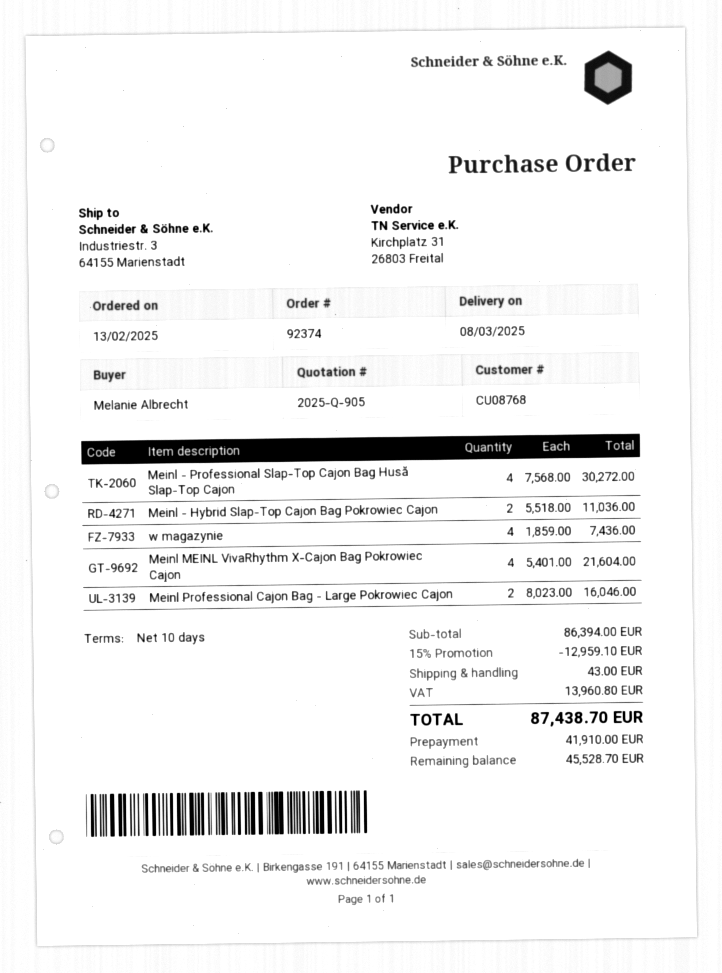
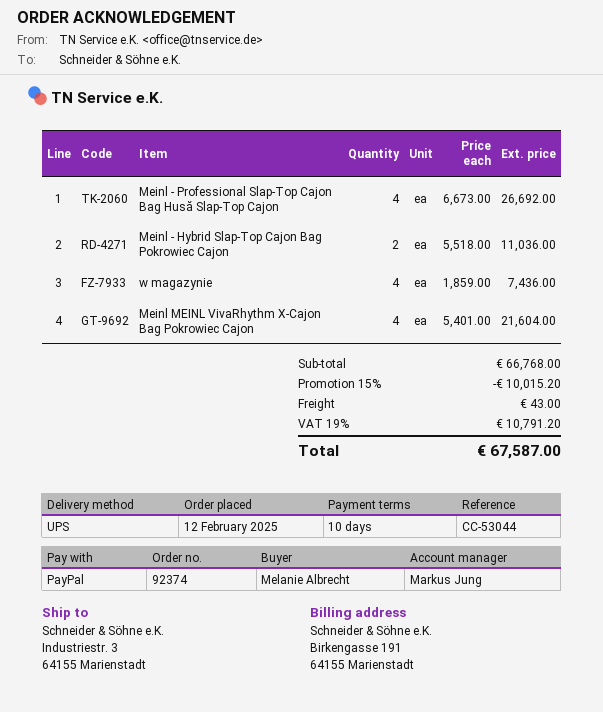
order date: 2025-02-13 -> 2025-02-12
Meinl - Professional Slap-Top Cajon Bag Husă Slap-Top Cajon: 4 x 7568.00 = 30272.00 -> 4 x 6673.00 = 26692.00
Meinl Professional Cajon Bag - Large Pokrowiec Cajon: 2 x 8023.00 = 16046.00 -> none
subtotal: 86394.00 -> 66768.00
discount: 15% = 12959.10 -> 15% = 10015.20
tax: 13960.80 -> 10791.20
total: 87438.70 -> 67587.00

